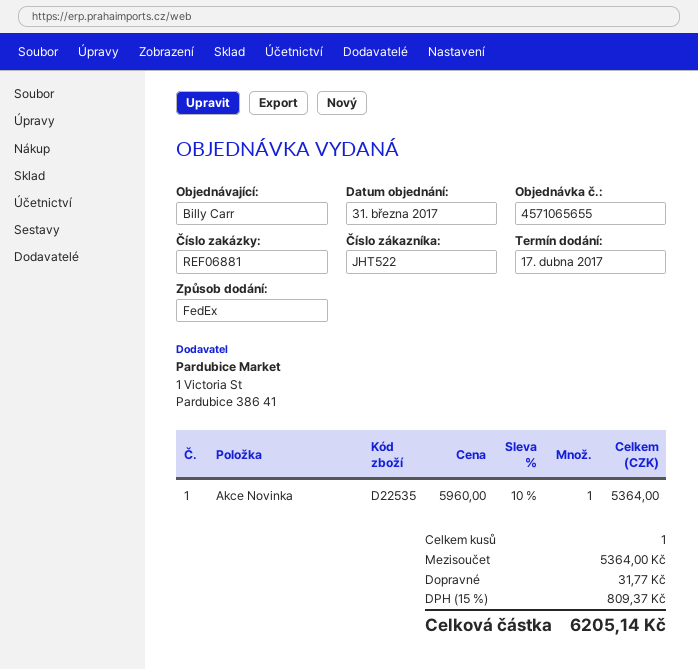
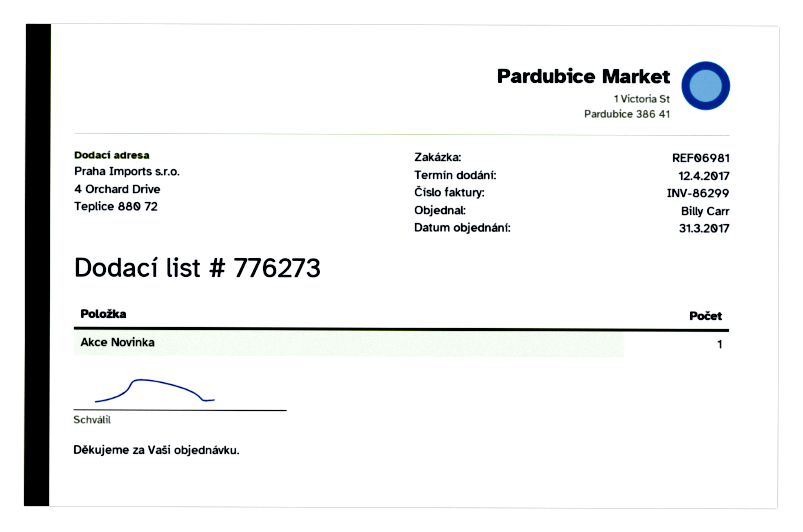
delivery date: 2017-04-17 -> 2017-04-12
reference: REF06881 -> REF06981

